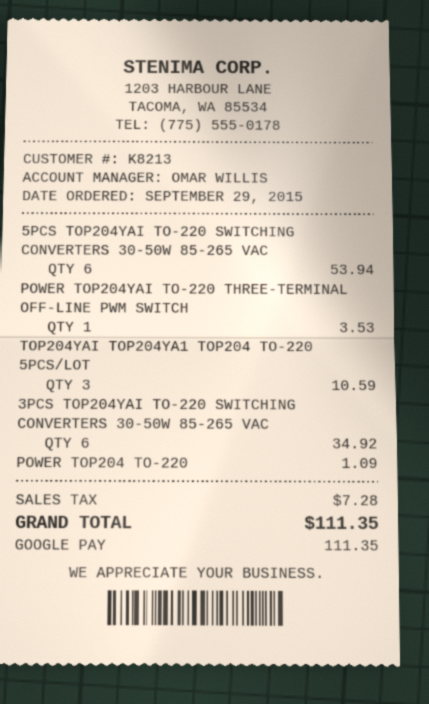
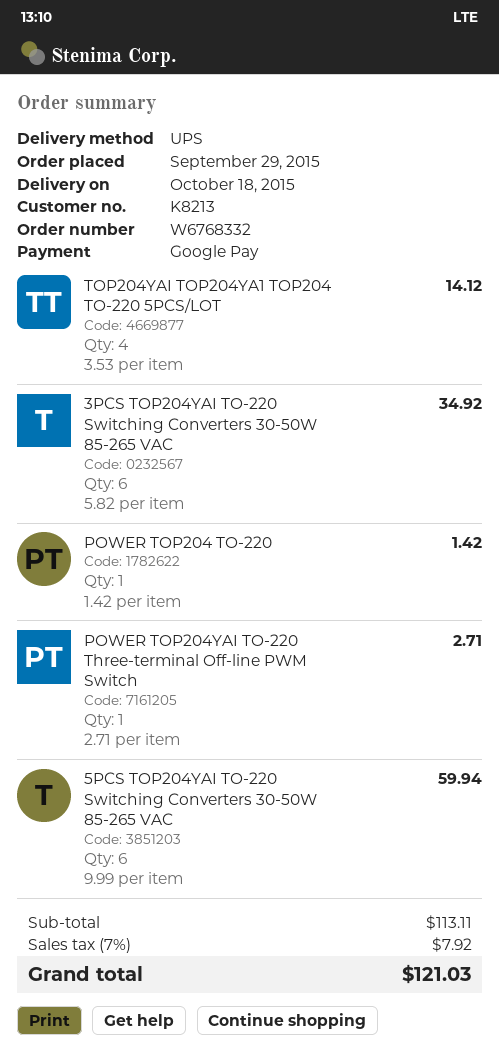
5PCS TOP204YAI TO-220 SWITCHING CONVERTERS 30-50W 85-265 VAC: 6 for 53.94 -> 6 for 59.94
POWER TOP204YAI TO-220 THREE-TERMINAL OFF-LINE PWM SWITCH: 1 for 3.53 -> 1 for 2.71
TOP204YAI TOP204YA1 TOP204 TO-220 5PCS/LOT: 3 for 10.59 -> 4 for 14.12
POWER TOP204 TO-220: 1 for 1.09 -> 1 for 1.42
tax: 7.28 -> 7.92
total: 111.35 -> 121.03

